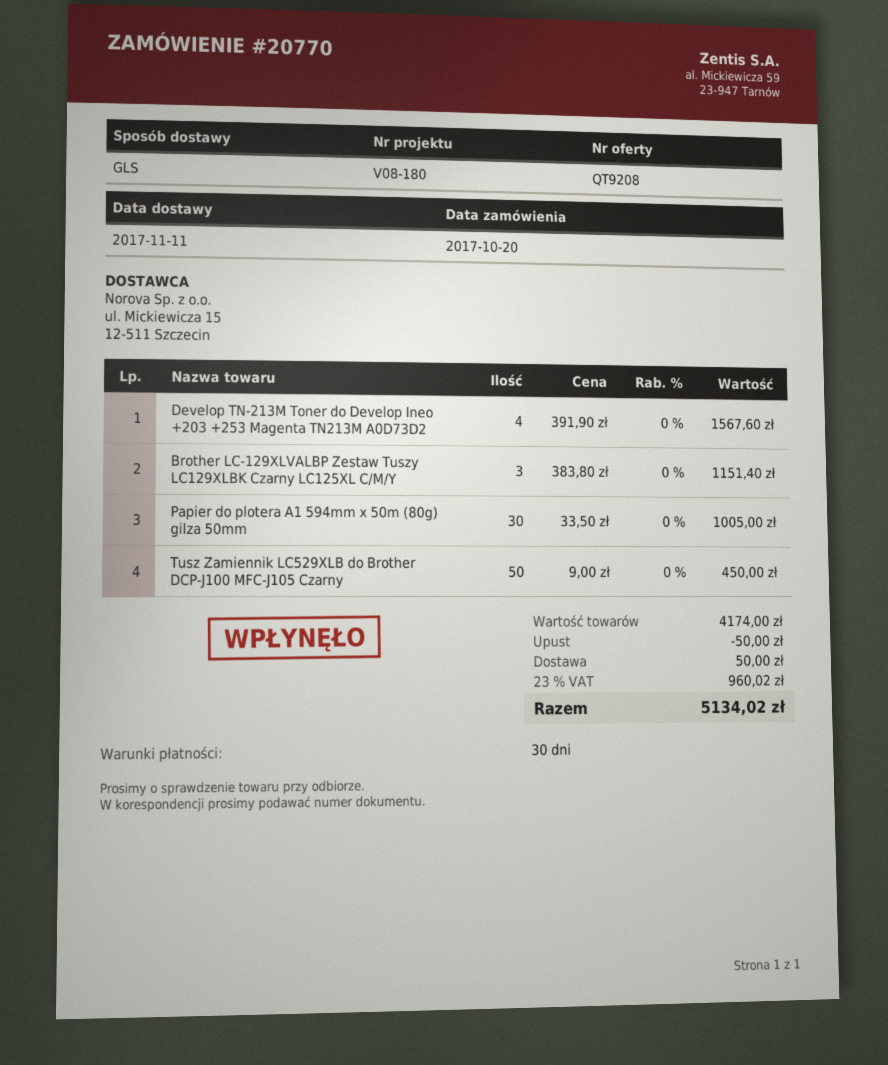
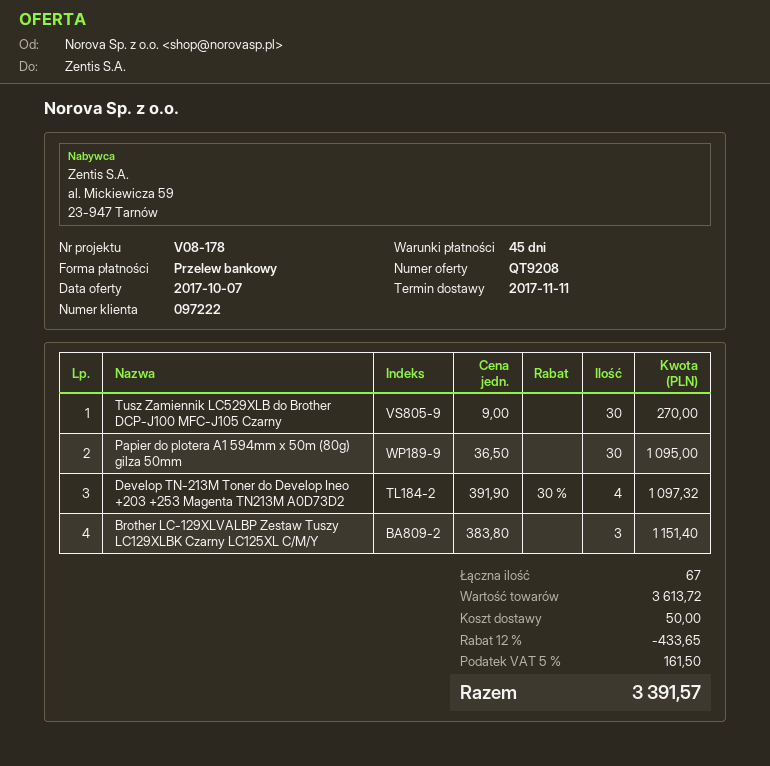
payment terms: 30 days -> 45 days
reference: V08-180 -> V08-178
Develop TN-213M Toner do Develop Ineo +203 +253 Magenta TN213M A0D73D2: 4 x 391.90 = 1567.60 -> 4 x 391.90 - 30% = 1097.32
Papier do plotera A1 594mm x 50m (80g) gilza 50mm: 30 x 33.50 = 1005.00 -> 30 x 36.50 = 1095.00
Tusz Zamiennik LC529XLB do Brother DCP-J100 MFC-J105 Czarny: 50 x 9.00 = 450.00 -> 30 x 9.00 = 270.00
subtotal: 4174.00 -> 3613.72
discount: 50.00 -> 433.65
tax: 23% = 960.02 -> 5% = 161.50
total: 5134.02 -> 3391.57

